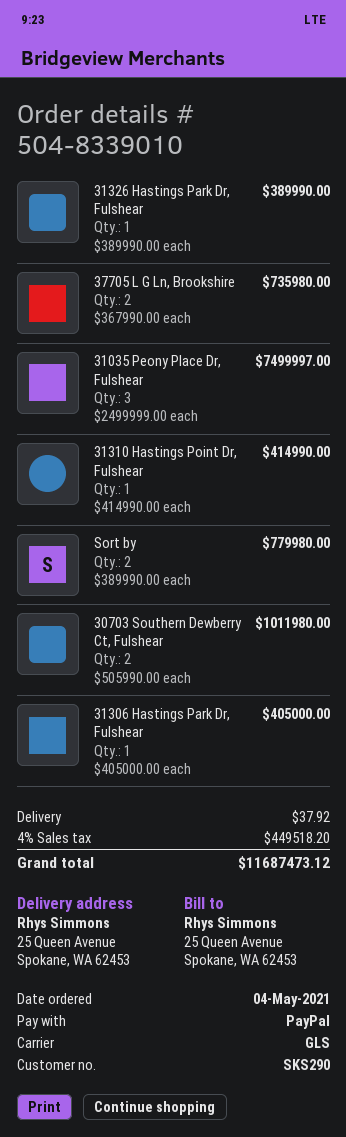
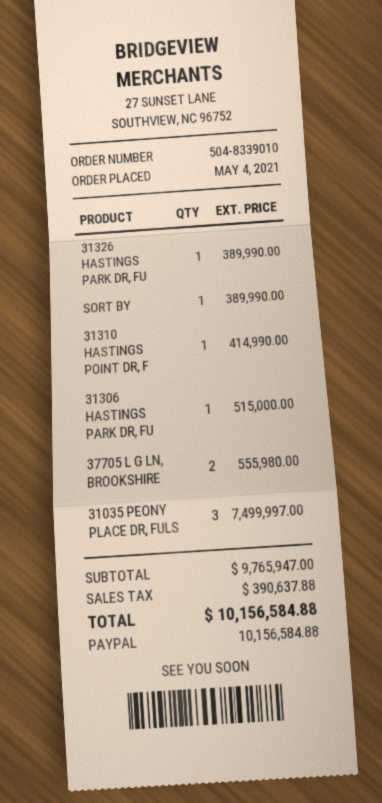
37705 L G Ln, Brookshire: 2 for 735980.00 -> 2 for 555980.00
Sort by: 2 for 779980.00 -> 1 for 389990.00
30703 Southern Dewberry Ct, Fulshear: 2 for 1011980.00 -> none
31306 Hastings Park Dr, Fulshear: 1 for 405000.00 -> 1 for 515000.00
shipping: 37.92 -> none
tax: 449518.20 -> 390637.88
total: 11687473.12 -> 10156584.88

